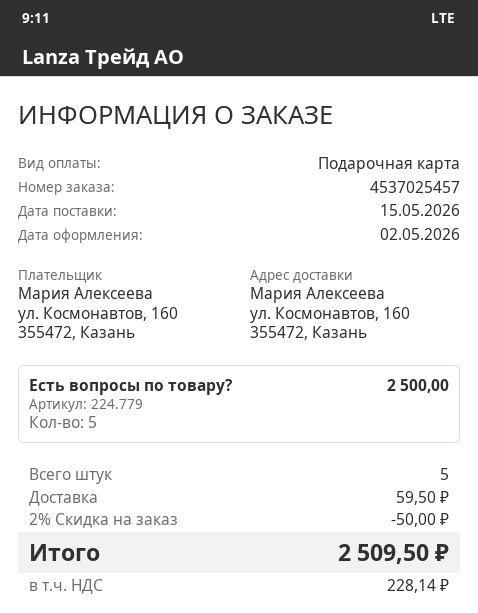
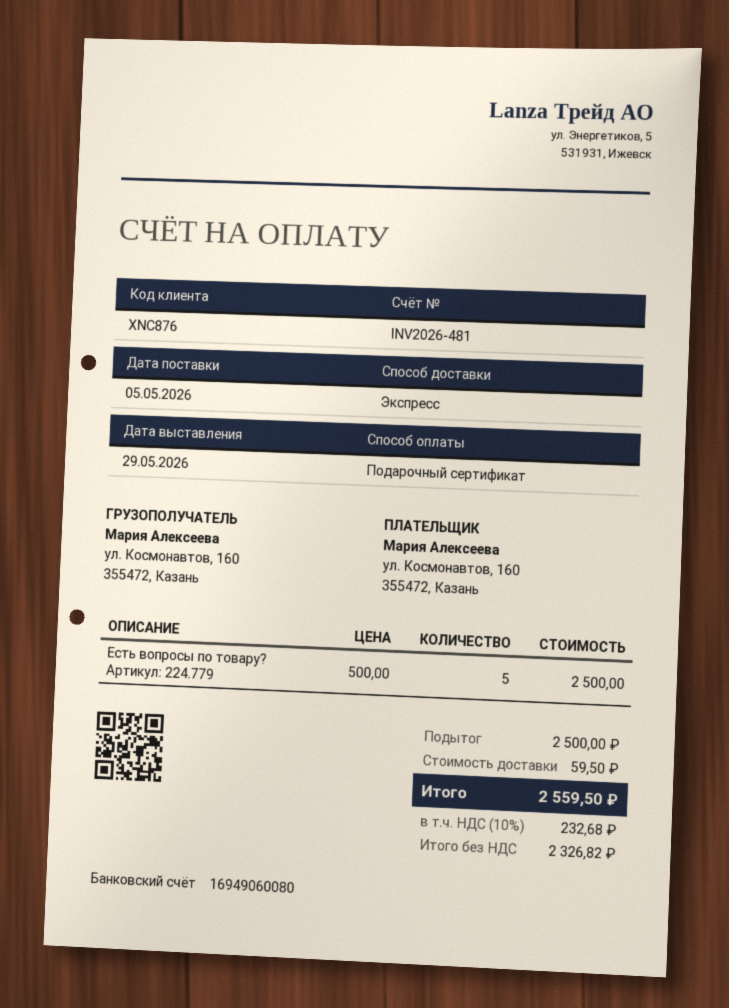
delivery date: 2026-05-15 -> 2026-05-05
discount: 2% = 50.00 -> none
tax: 228.14 -> 232.68
total: 2509.50 -> 2559.50

